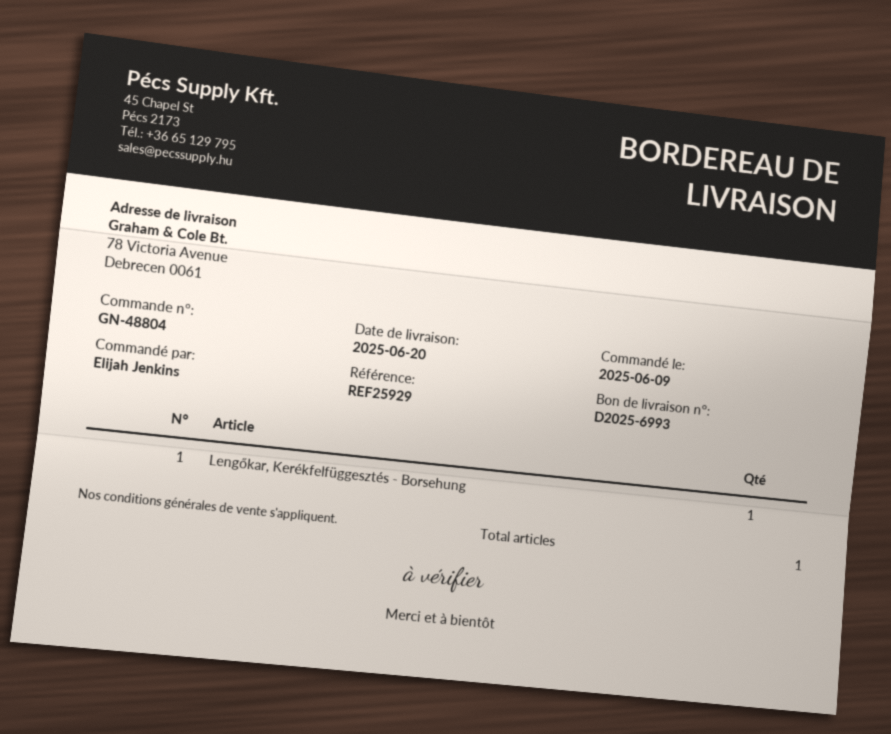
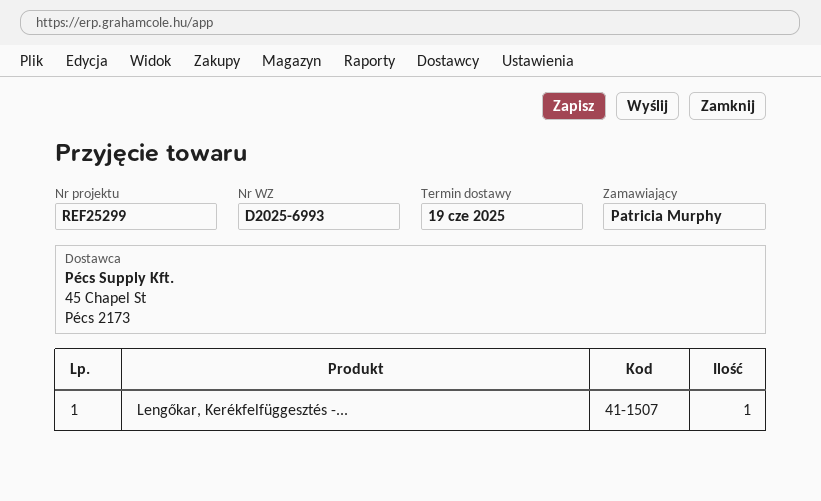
delivery date: 2025-06-20 -> 2025-06-19
reference: REF25929 -> REF25299
ordered by: Elijah Jenkins -> Patricia Murphy

